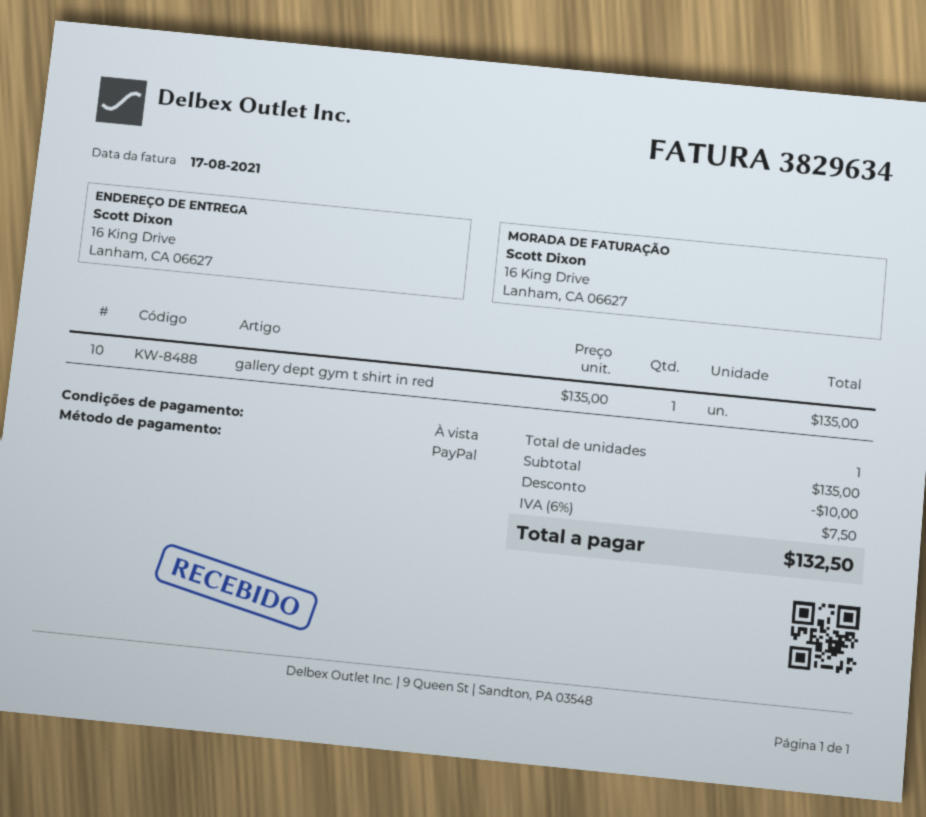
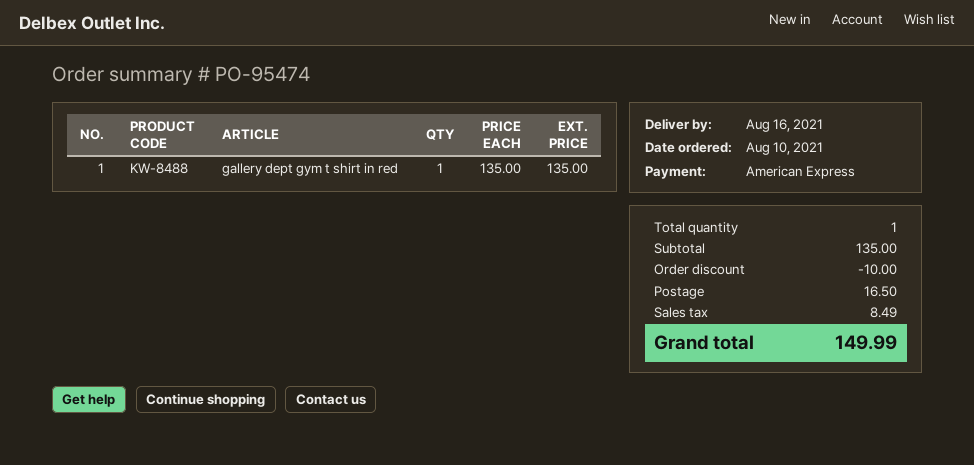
payment method: PayPal -> American Express
shipping: none -> 16.50
tax: 7.50 -> 8.49
total: 132.50 -> 149.99

